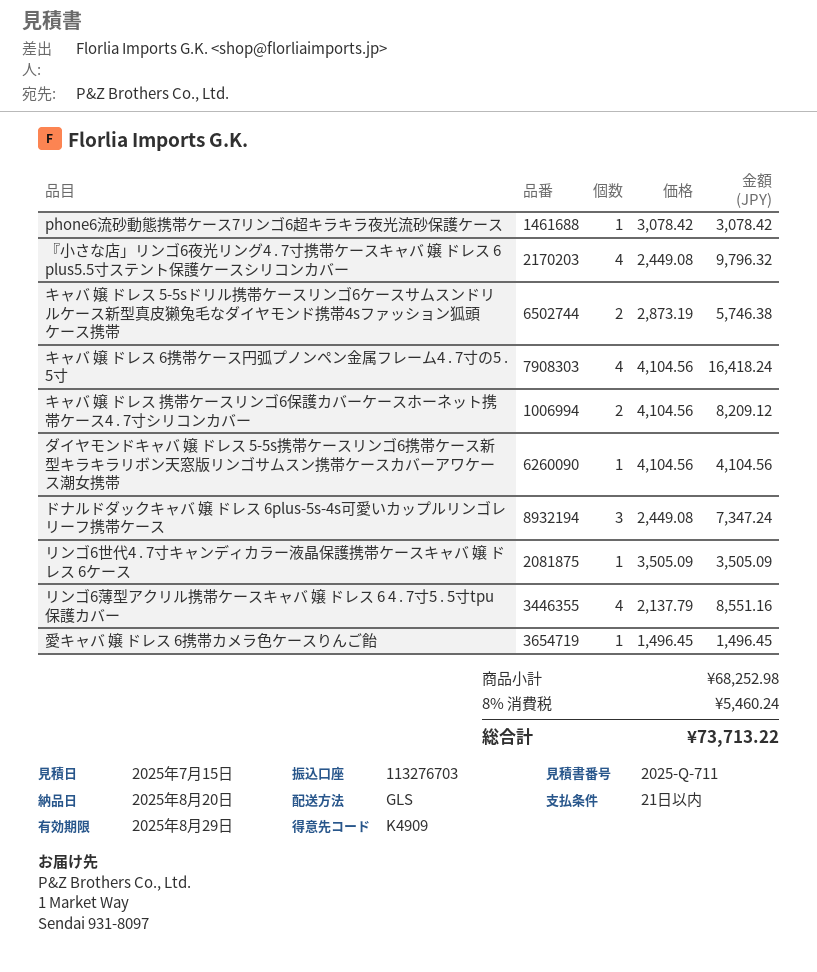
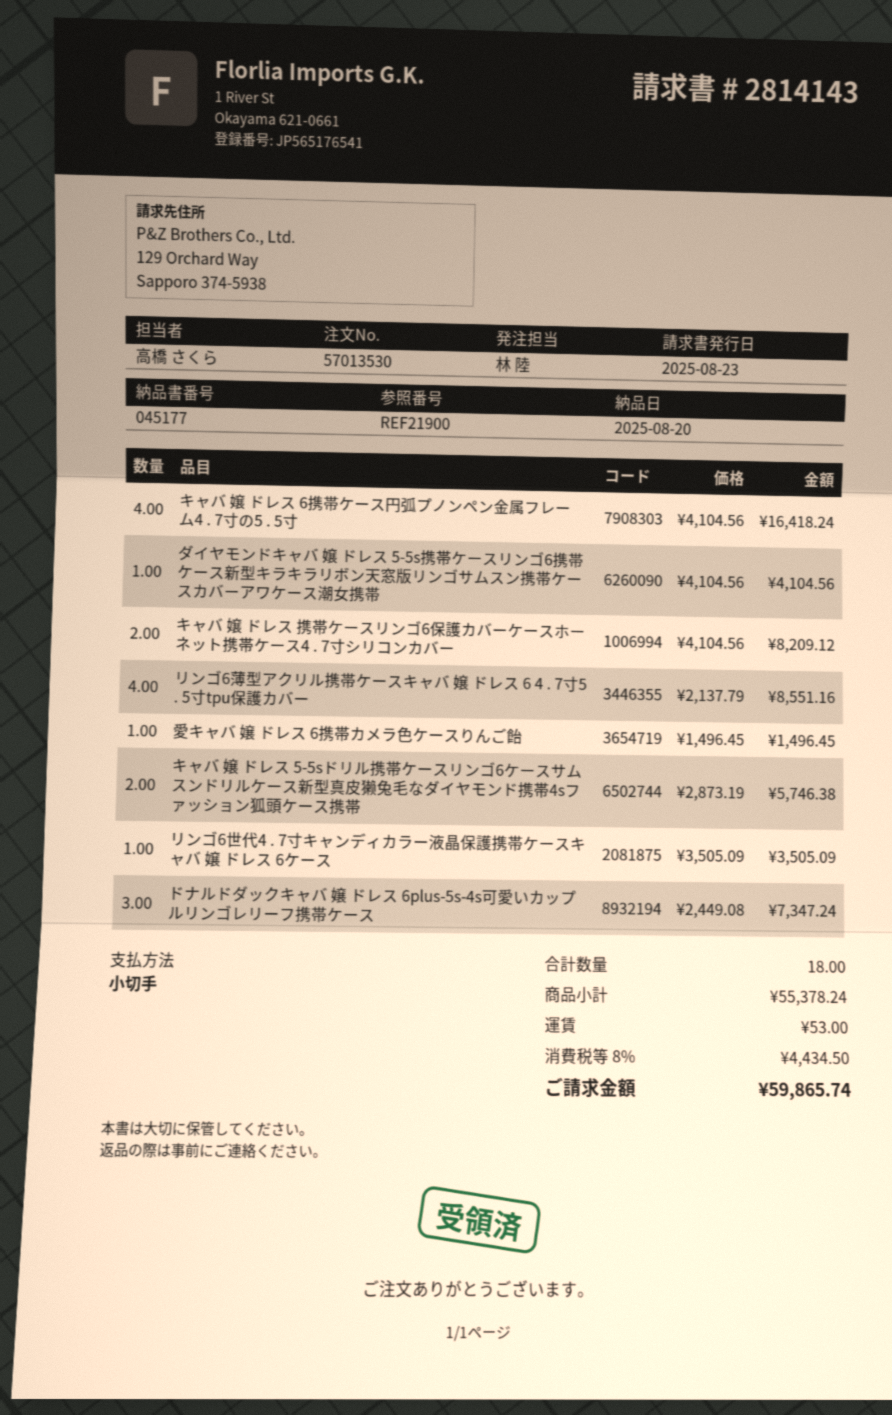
phone6流砂動態携帯ケース7リンゴ6超キラキラ夜光流砂保護ケース: 1 x 3078.42 = 3078.42 -> none
『小さな店」リンゴ6夜光リング4 . 7寸携帯ケースキャバ 嬢 ドレス 6 plus5.5寸ステント保護ケースシリコンカバー: 4 x 2449.08 = 9796.32 -> none
subtotal: 68252.98 -> 55378.24
shipping: none -> 53.00
tax: 8% = 5460.24 -> 8% = 4434.50
total: 73713.22 -> 59865.74

